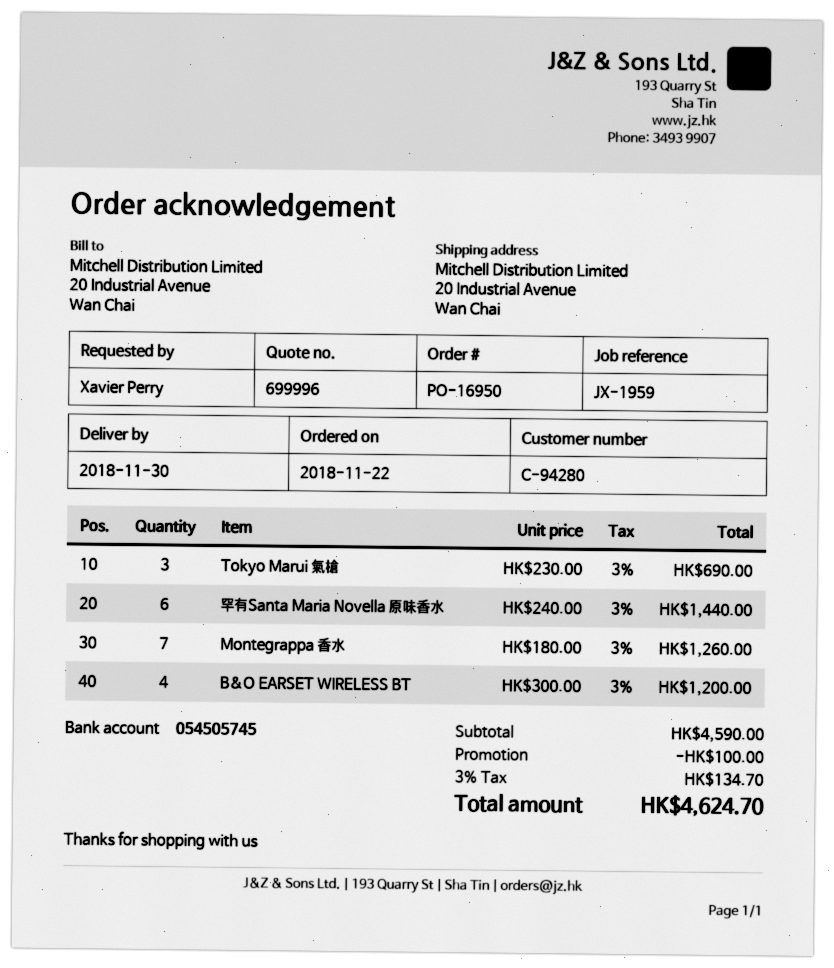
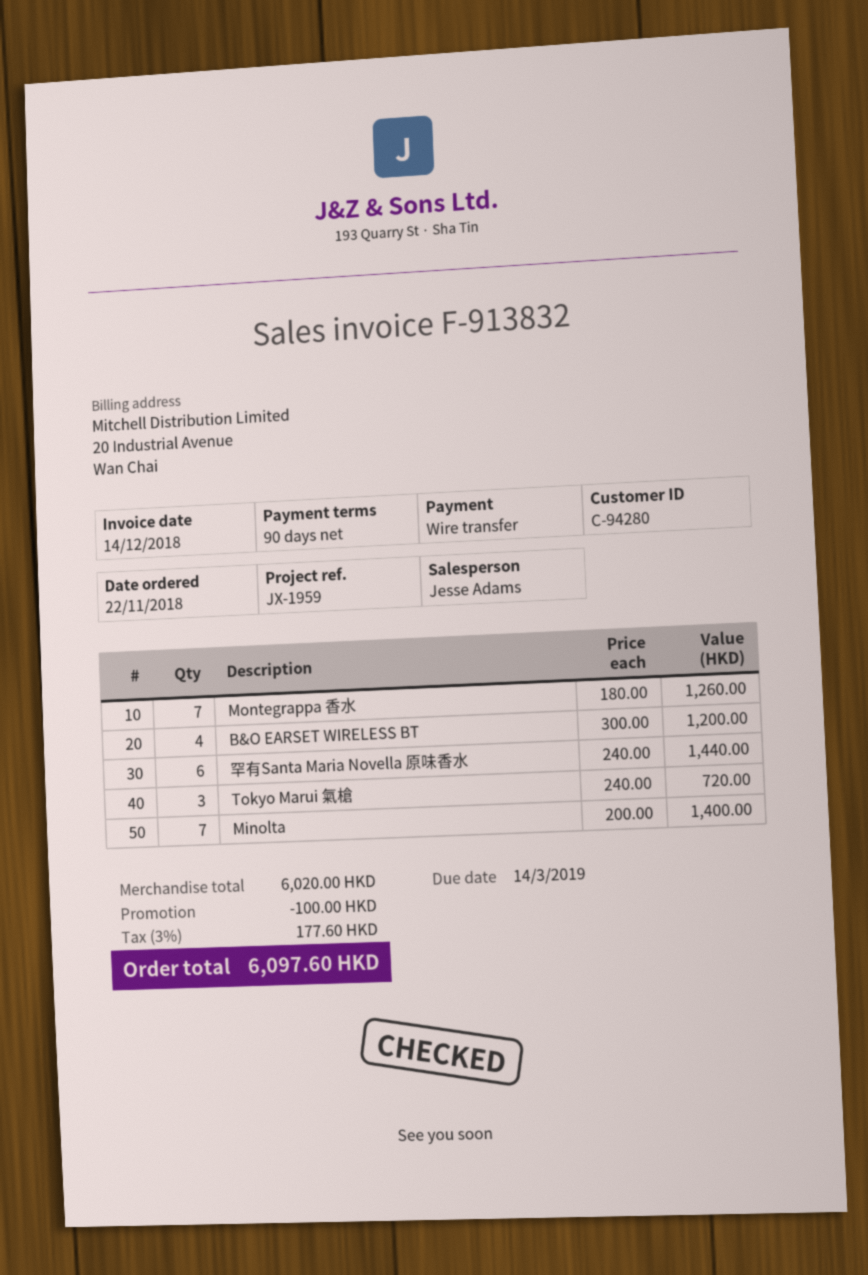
Tokyo Marui 氣槍: 3 x 230.00 = 690.00 -> 3 x 240.00 = 720.00
Minolta: none -> 7 x 200.00 = 1400.00
subtotal: 4590.00 -> 6020.00
tax: 3% = 134.70 -> 3% = 177.60
total: 4624.70 -> 6097.60

